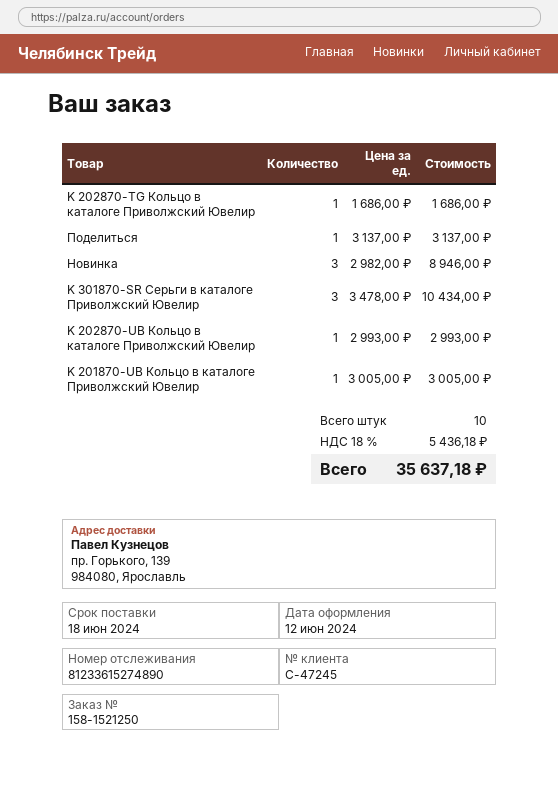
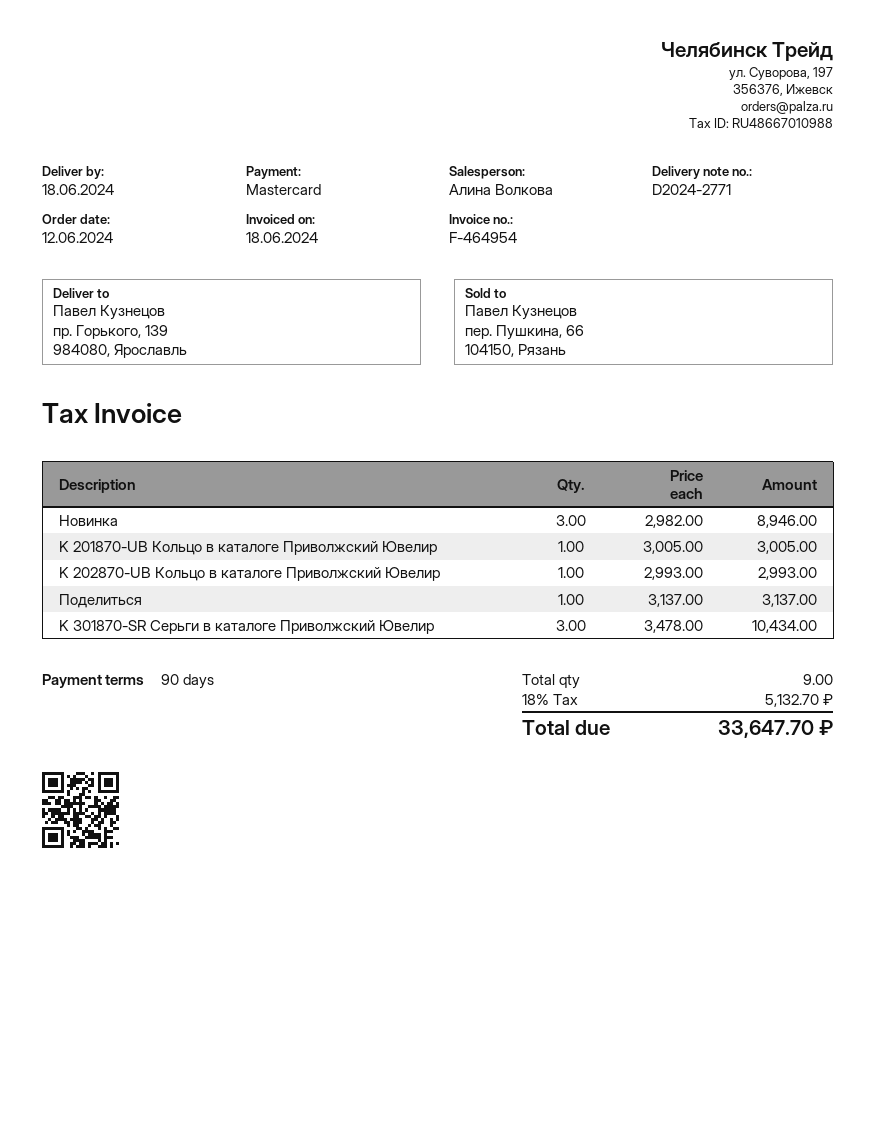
K 202870-TG Кольцо в каталоге Приволжский Ювелир: 1 x 1686.00 = 1686.00 -> none
total quantity: 10 -> 9
tax: 18% = 5436.18 -> 18% = 5132.70
total: 35637.18 -> 33647.70

